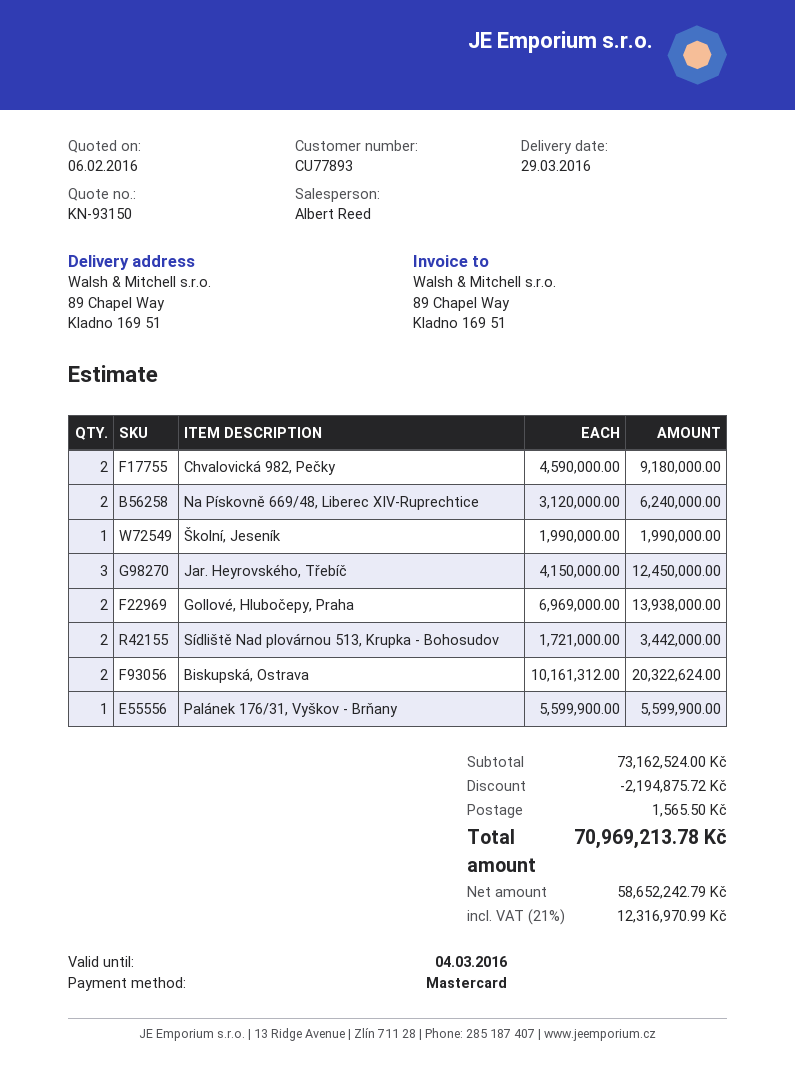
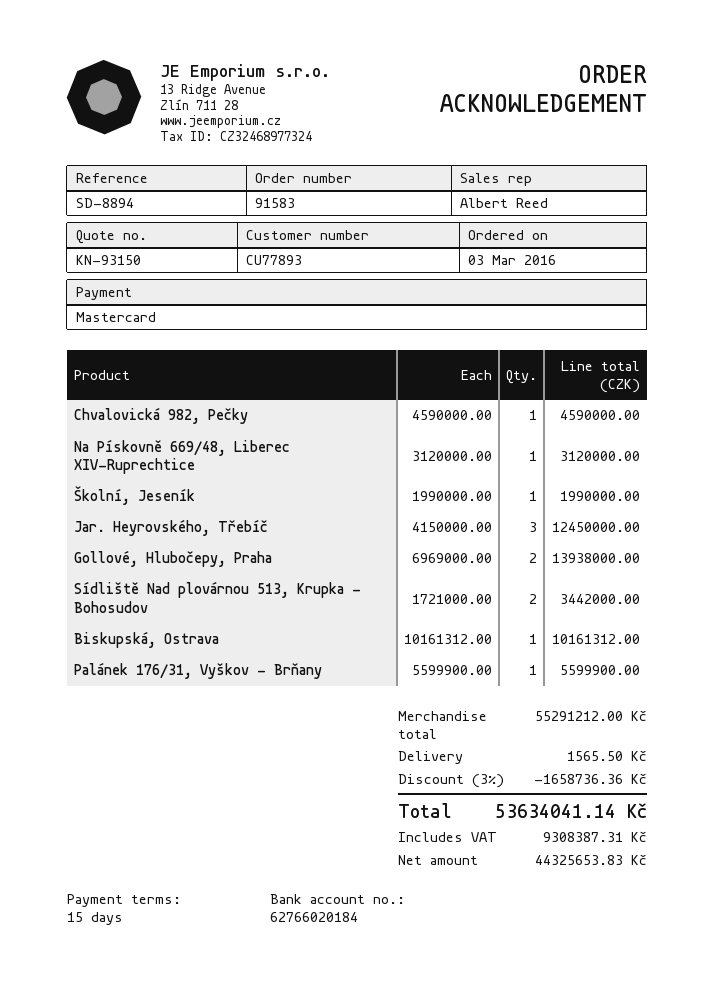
Chvalovická 982, Pečky: 2 x 4590000.00 = 9180000.00 -> 1 x 4590000.00 = 4590000.00
Na Pískovně 669/48, Liberec XIV-Ruprechtice: 2 x 3120000.00 = 6240000.00 -> 1 x 3120000.00 = 3120000.00
Biskupská, Ostrava: 2 x 10161312.00 = 20322624.00 -> 1 x 10161312.00 = 10161312.00
subtotal: 73162524.00 -> 55291212.00
discount: 2194875.72 -> 1658736.36
net: 58652242.79 -> 44325653.83
tax: 12316970.99 -> 9308387.31
total: 70969213.78 -> 53634041.14

